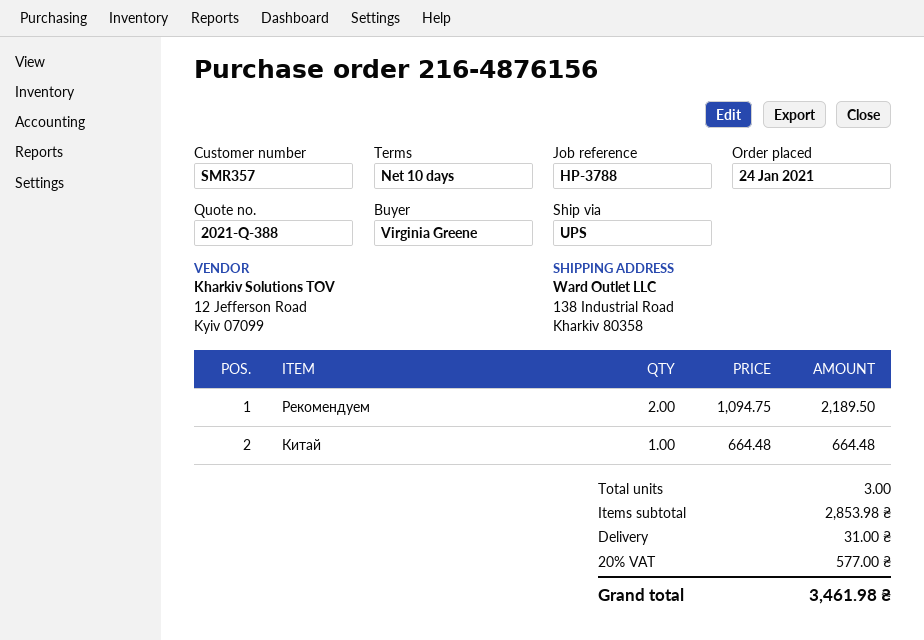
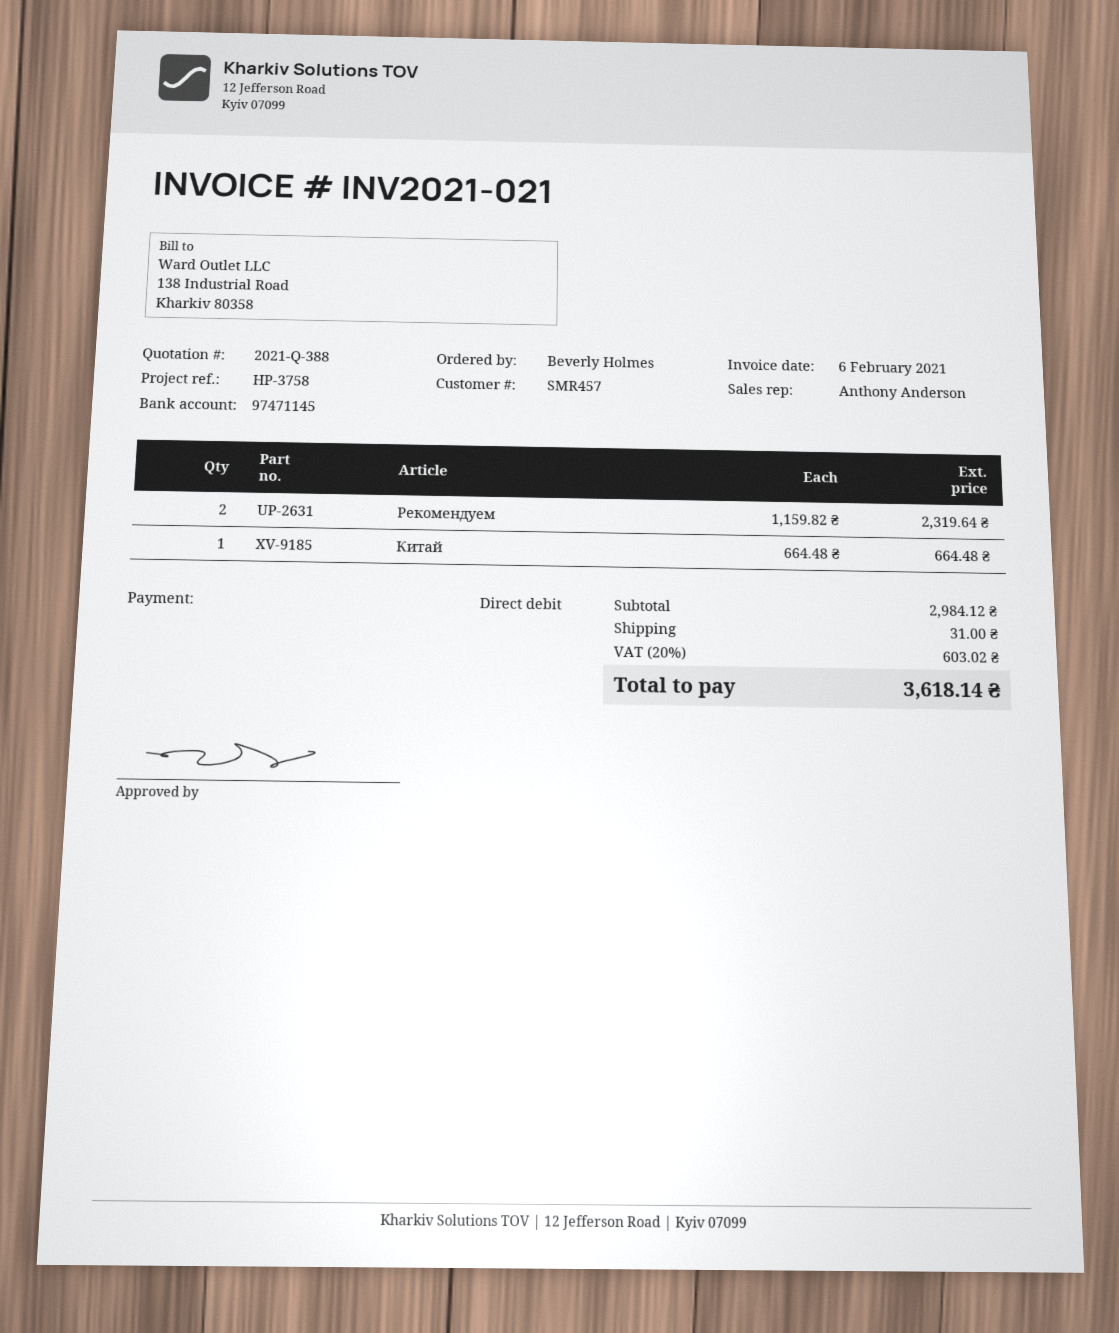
customer number: SMR357 -> SMR457
reference: HP-3788 -> HP-3758
ordered by: Virginia Greene -> Beverly Holmes
Рекомендуем: 2 x 1094.75 = 2189.50 -> 2 x 1159.82 = 2319.64
subtotal: 2853.98 -> 2984.12
tax: 20% = 577.00 -> 20% = 603.02
total: 3461.98 -> 3618.14

